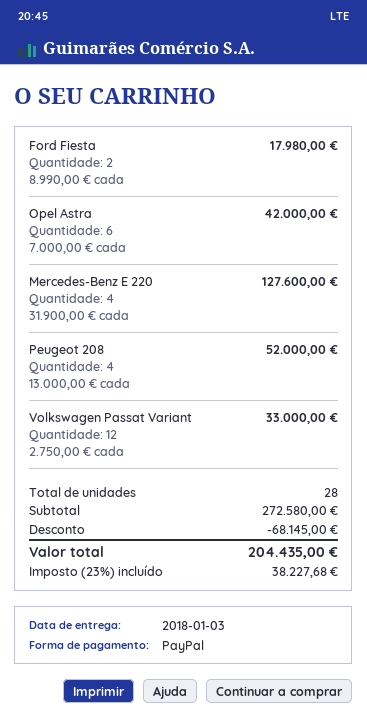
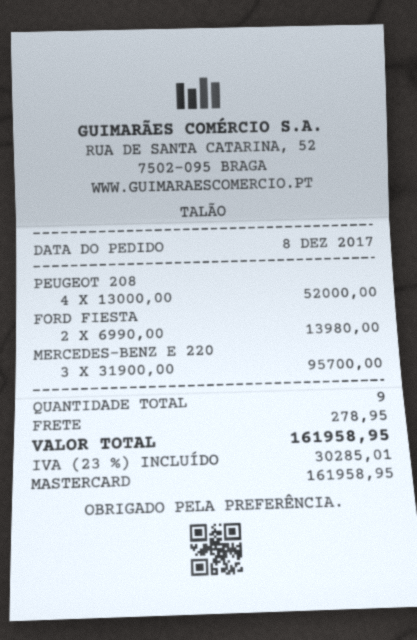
payment method: PayPal -> Mastercard
Ford Fiesta: 2 x 8990.00 = 17980.00 -> 2 x 6990.00 = 13980.00
Opel Astra: 6 x 7000.00 = 42000.00 -> none
Mercedes-Benz E 220: 4 x 31900.00 = 127600.00 -> 3 x 31900.00 = 95700.00
Volkswagen Passat Variant: 12 x 2750.00 = 33000.00 -> none
total quantity: 28 -> 9
discount: 68145.00 -> none
shipping: none -> 278.95
tax: 23% = 38227.68 -> 23% = 30285.01
total: 204435.00 -> 161958.95

